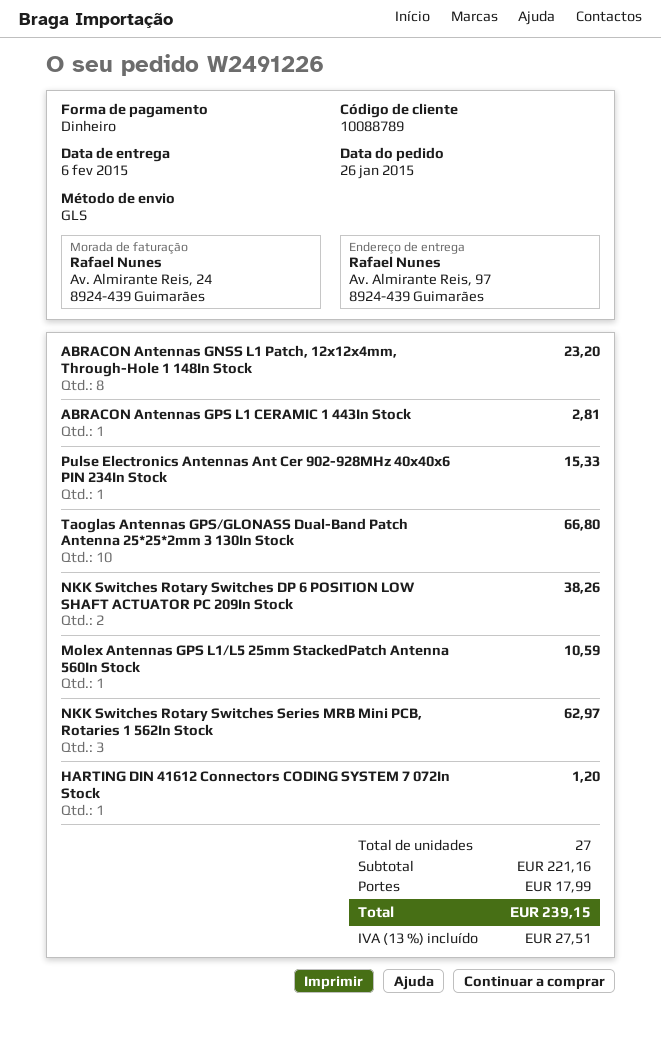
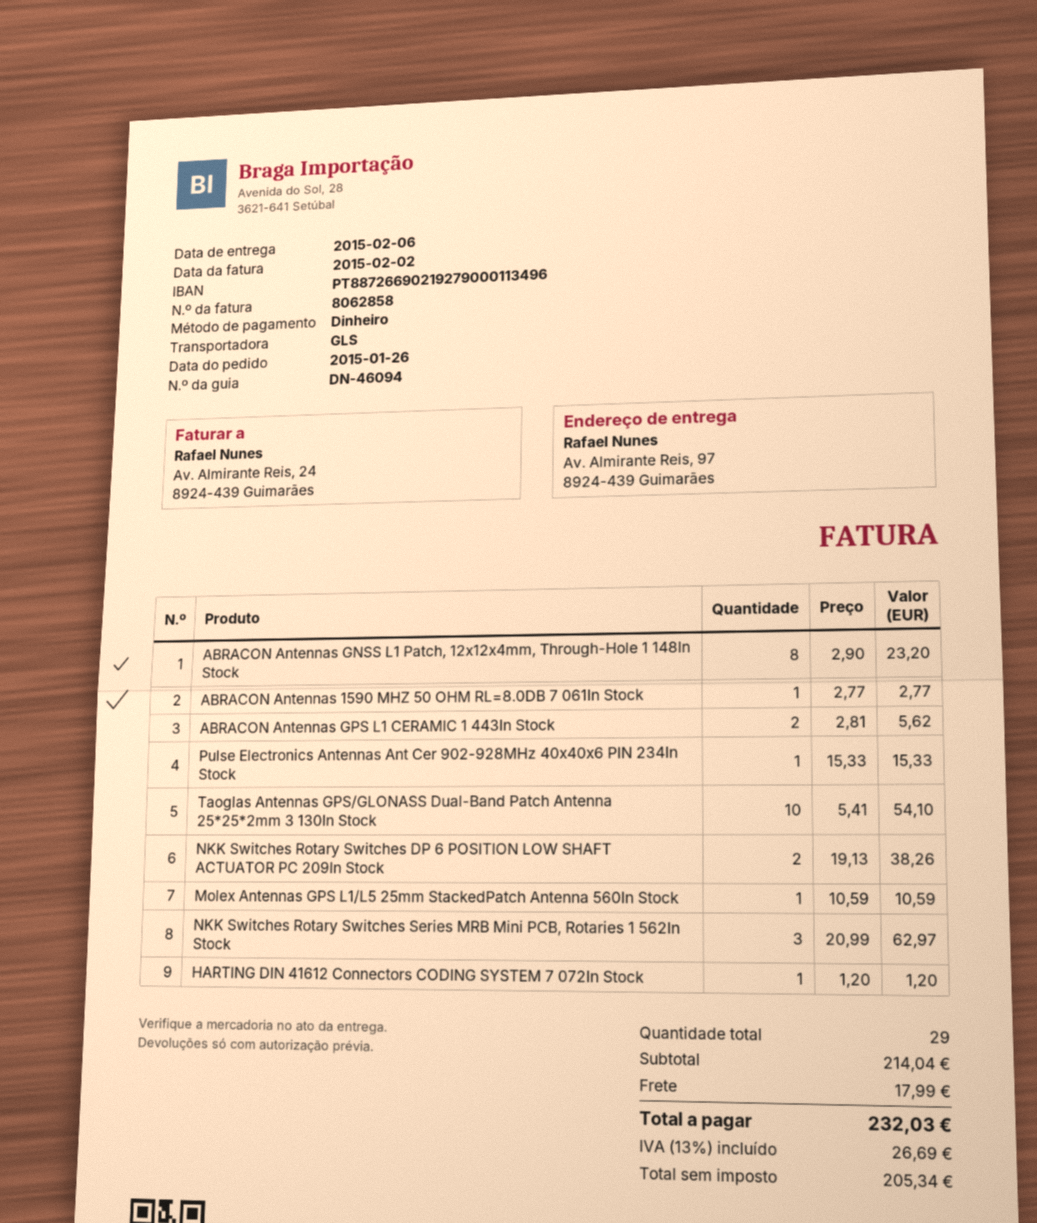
ABRACON Antennas GPS L1 CERAMIC 1 443In Stock: 1 for 2.81 -> 2 for 5.62
Taoglas Antennas GPS/GLONASS Dual-Band Patch Antenna 25*25*2mm 3 130In Stock: 10 for 66.80 -> 10 for 54.10
ABRACON Antennas 1590 MHZ 50 OHM RL=8.0DB 7 061In Stock: none -> 1 for 2.77
total quantity: 27 -> 29
subtotal: 221.16 -> 214.04
tax: 13% = 27.51 -> 13% = 26.69
total: 239.15 -> 232.03

